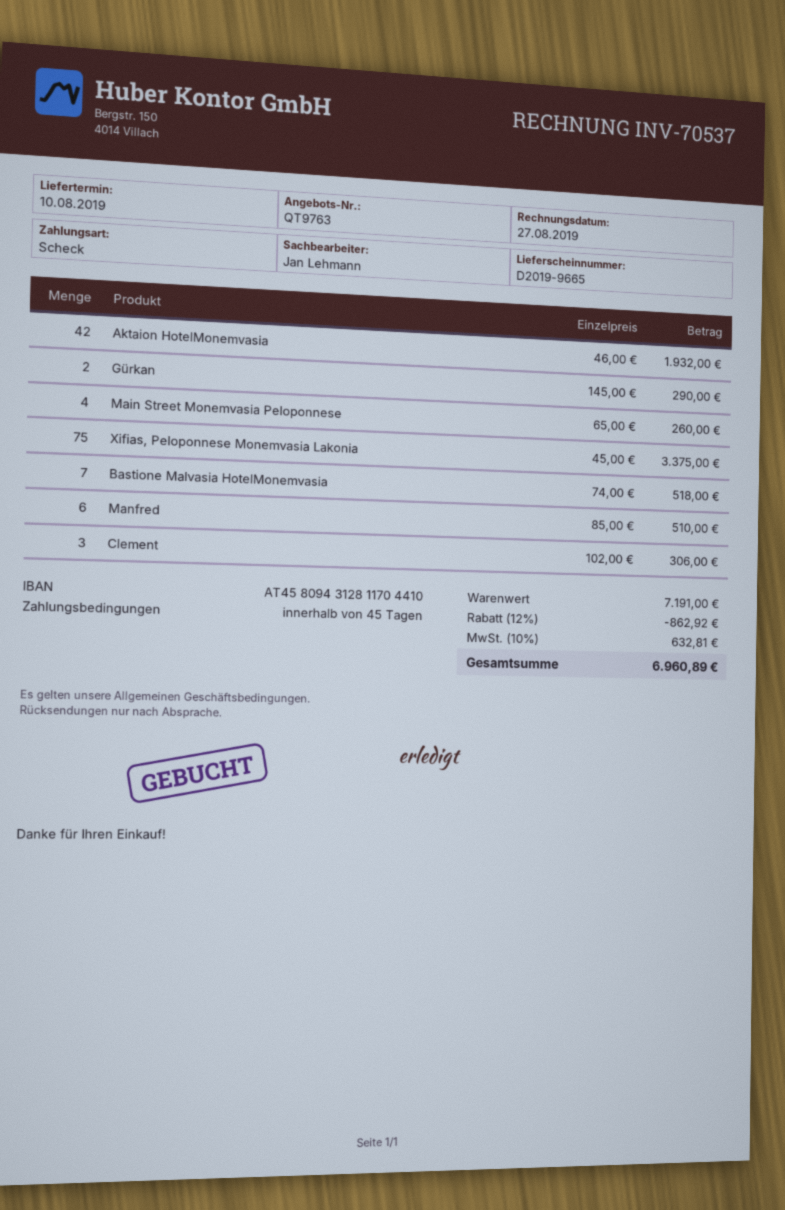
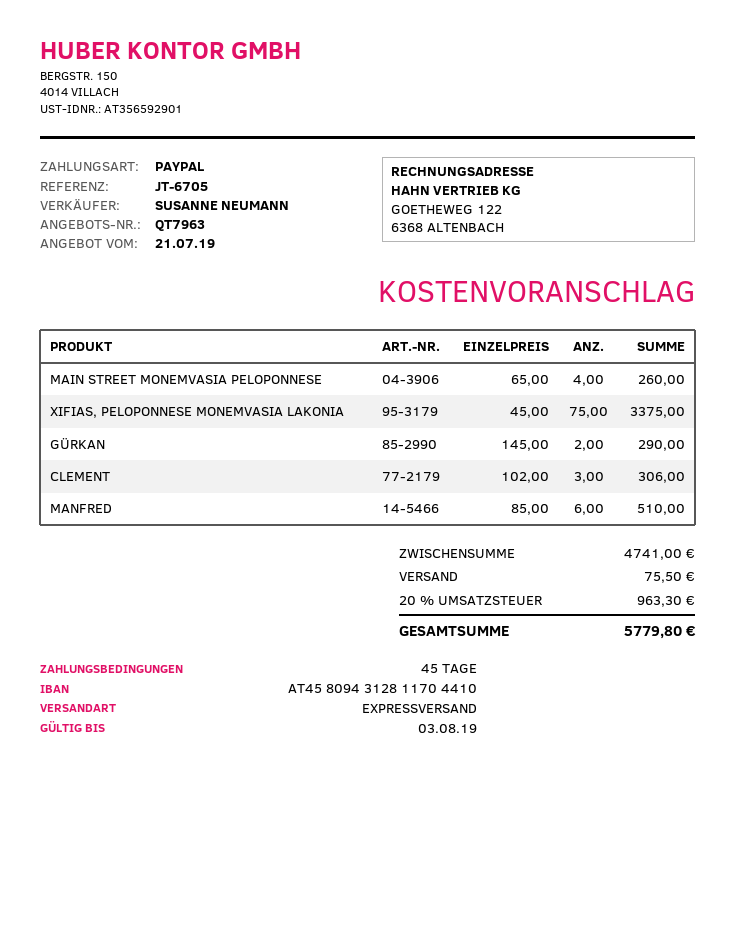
quote number: QT9763 -> QT7963
sales rep: Jan Lehmann -> SUSANNE NEUMANN
payment method: cheque -> PayPal
Aktaion HotelMonemvasia: 42 x 46.00 = 1932.00 -> none
Bastione Malvasia HotelMonemvasia: 7 x 74.00 = 518.00 -> none
subtotal: 7191.00 -> 4741.00
discount: 12% = 862.92 -> none
shipping: none -> 75.50
tax: 10% = 632.81 -> 20% = 963.30
total: 6960.89 -> 5779.80

